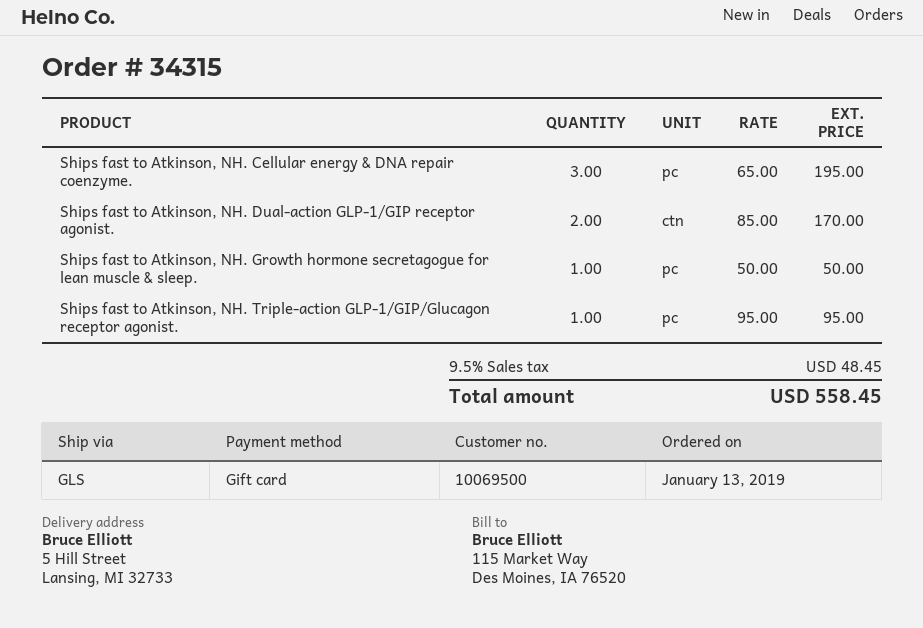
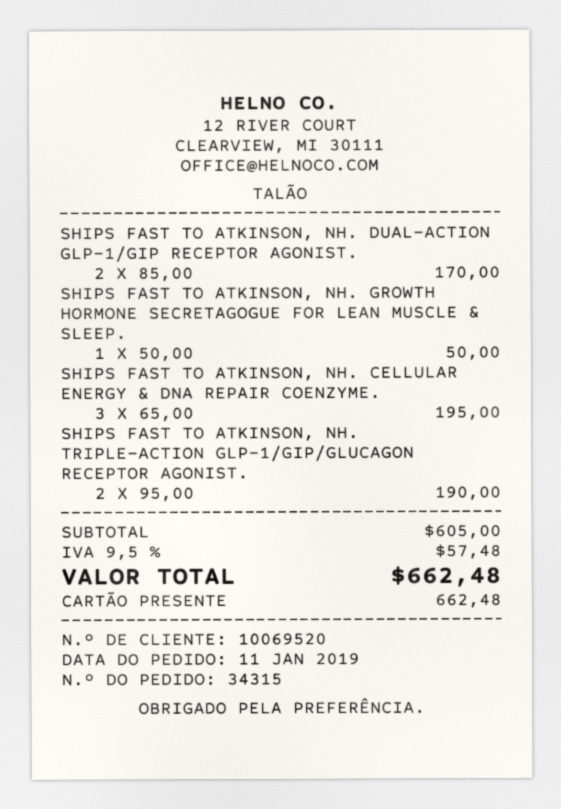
order date: 2019-01-13 -> 2019-01-11
customer number: 10069500 -> 10069520
Ships fast to Atkinson, NH. Triple-action GLP-1/GIP/Glucagon receptor agonist.: 1 x 95.00 = 95.00 -> 2 x 95.00 = 190.00
tax: 9.5% = 48.45 -> 9.5% = 57.48
total: 558.45 -> 662.48

